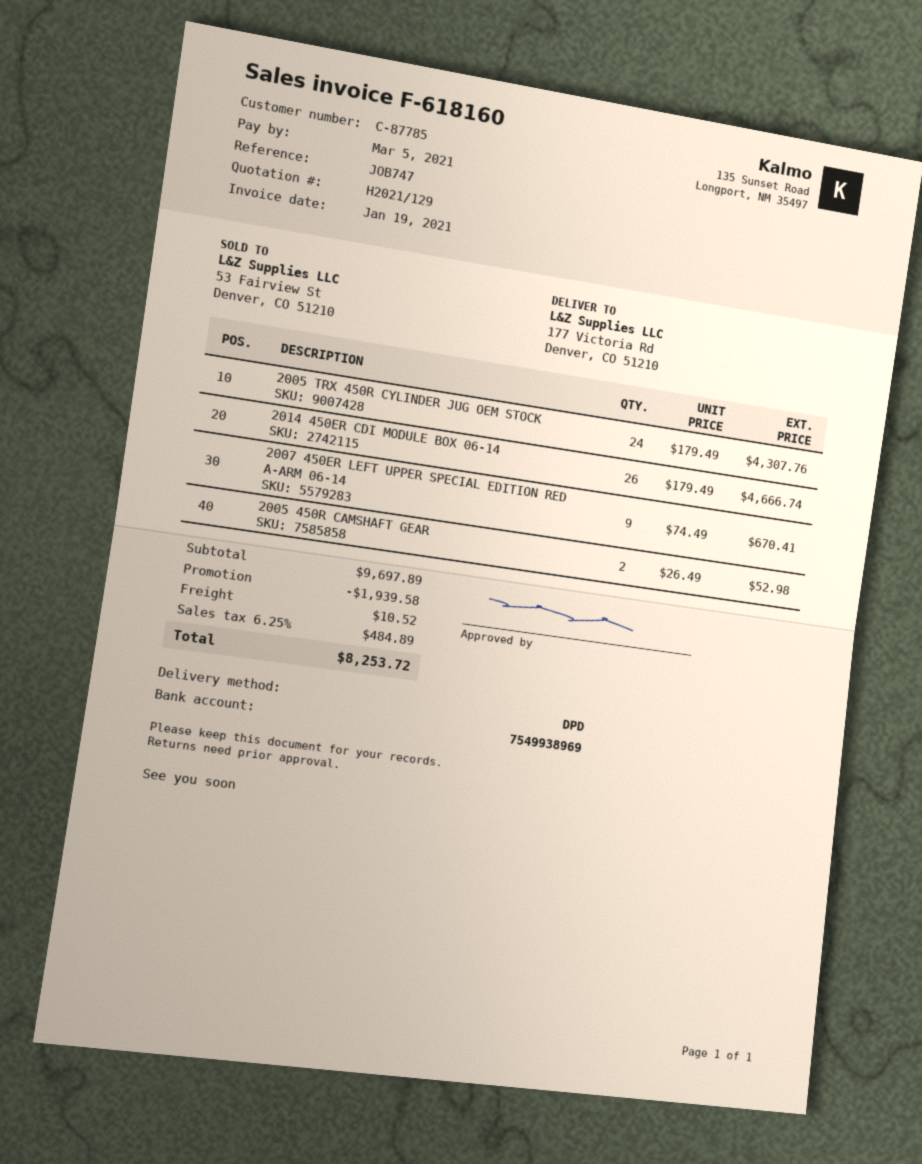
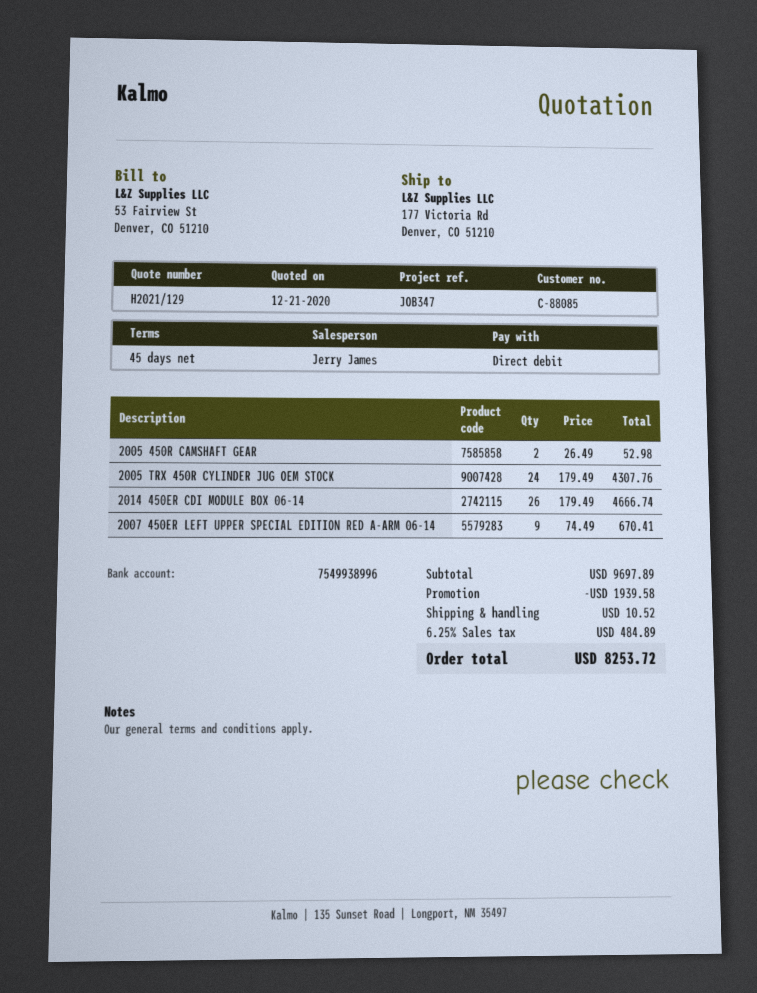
customer number: C-87785 -> C-88085
reference: JOB747 -> JOB347
bank account: 7549938969 -> 7549938996

